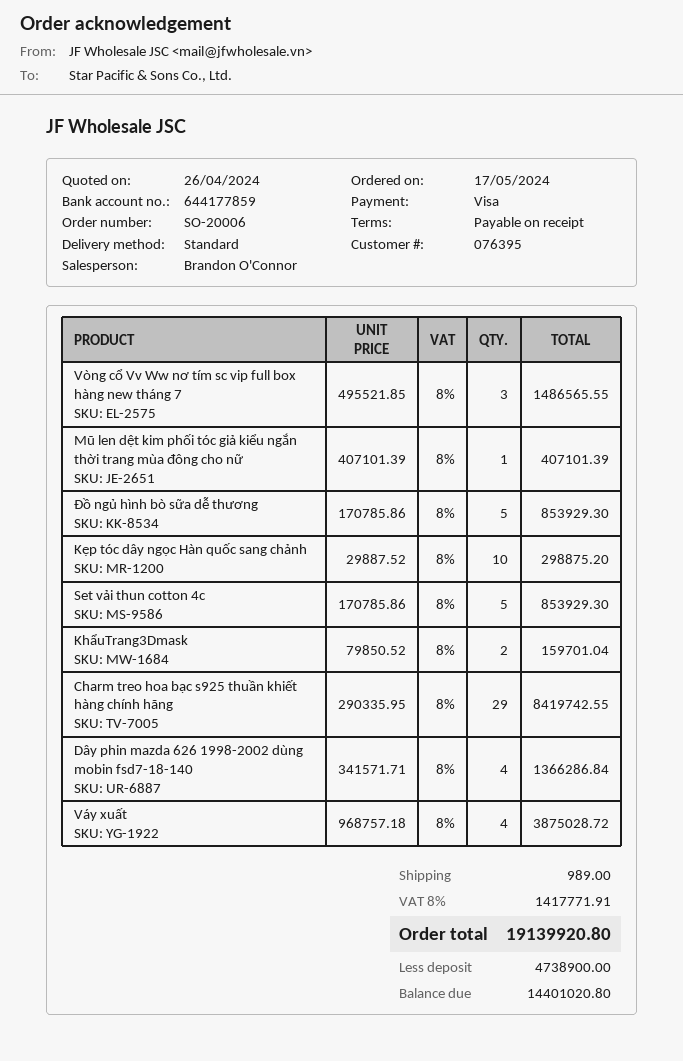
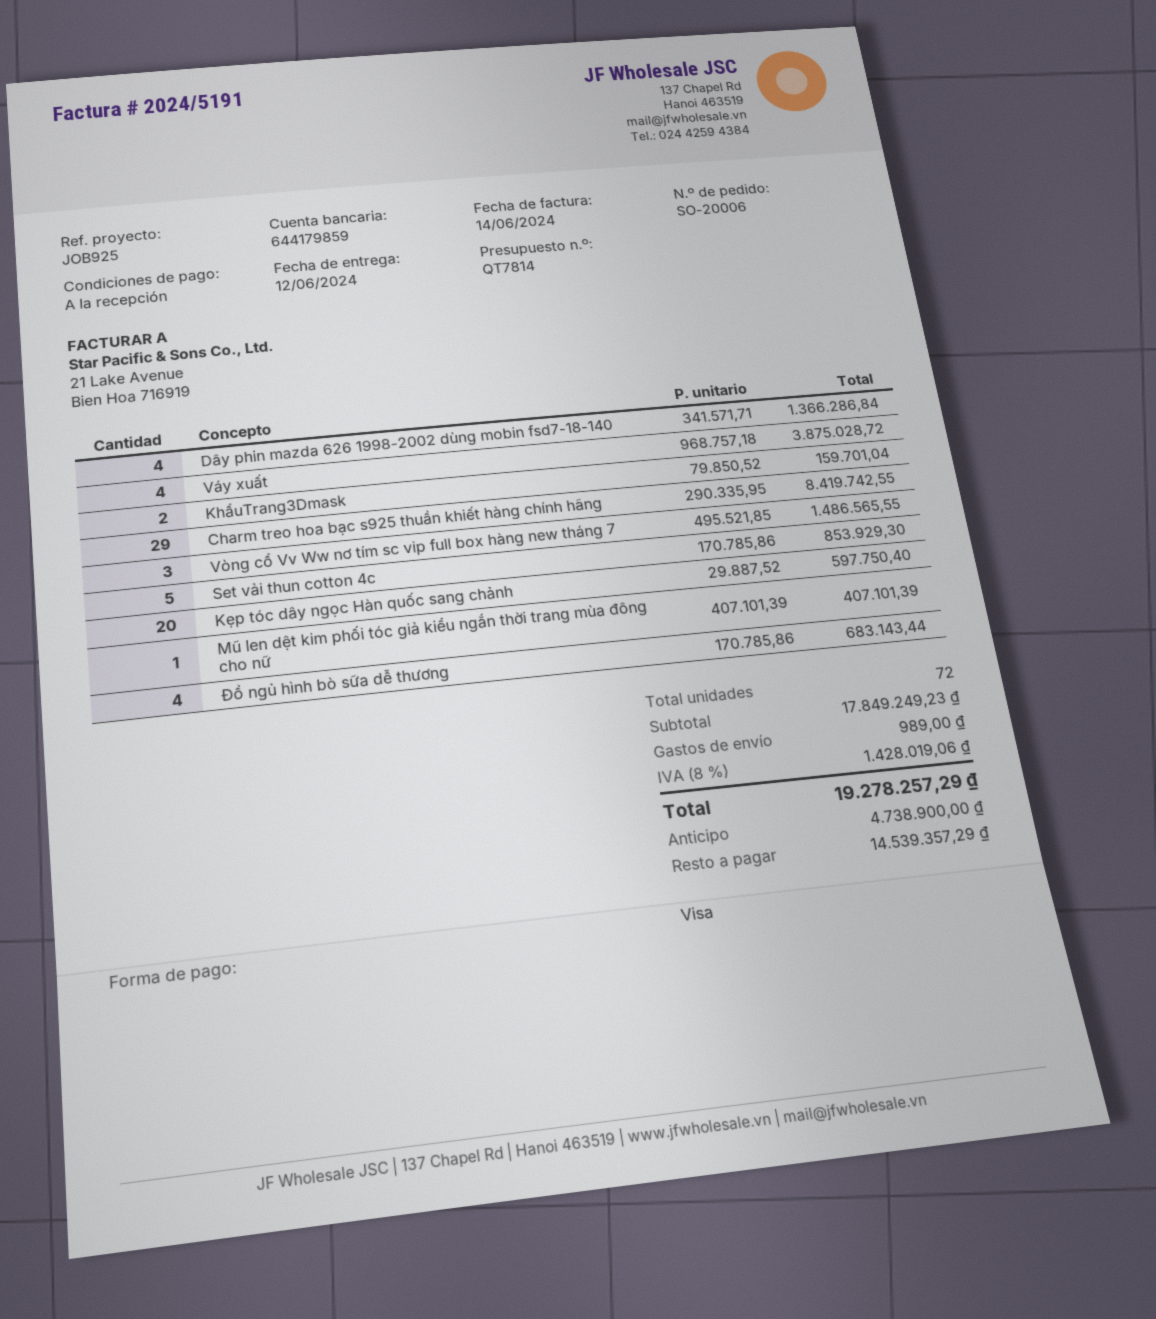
bank account: 644177859 -> 644179859
Đồ ngủ hình bò sữa dễ thương: 5 x 170785.86 = 853929.30 -> 4 x 170785.86 = 683143.44
Kẹp tóc dây ngọc Hàn quốc sang chảnh: 10 x 29887.52 = 298875.20 -> 20 x 29887.52 = 597750.40
tax: 8% = 1417771.91 -> 8% = 1428019.06
total: 19139920.80 -> 19278257.29
balance: 14401020.80 -> 14539357.29

